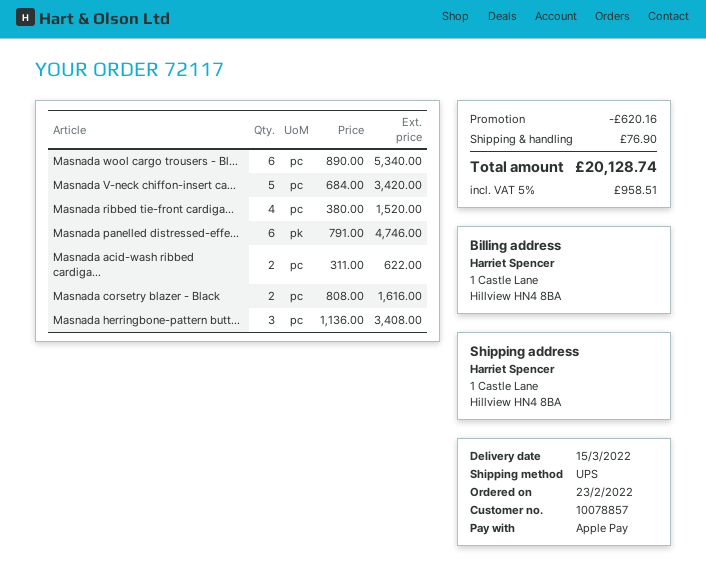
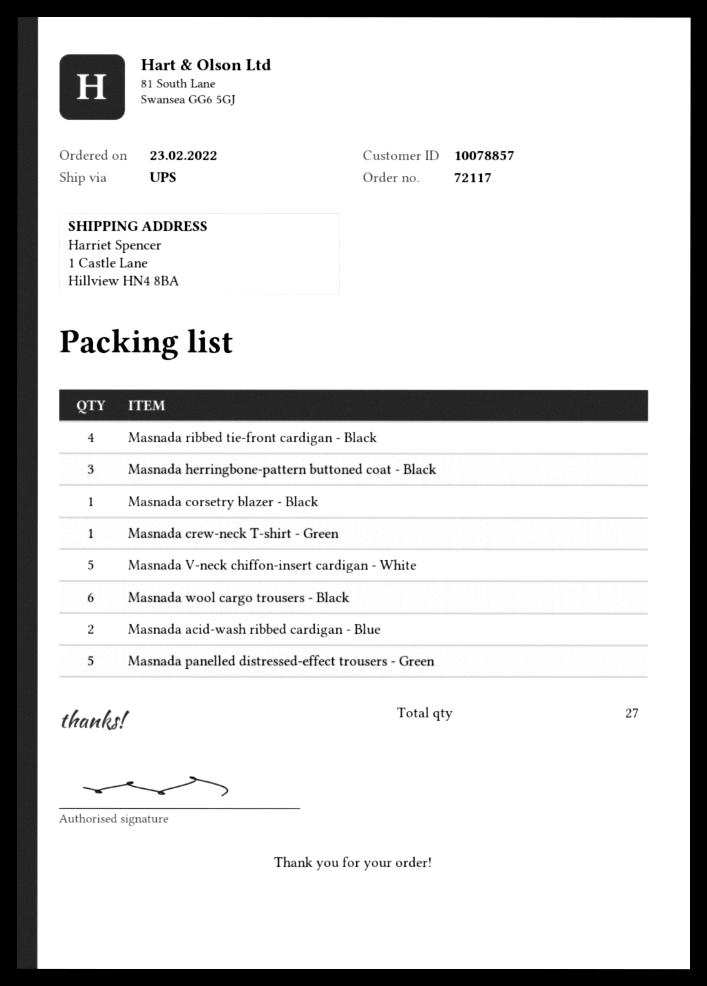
Masnada panelled distressed-effe...: 6 -> 5
Masnada corsetry blazer - Black: 2 -> 1
Masnada crew-neck T-shirt - Green: none -> 1

